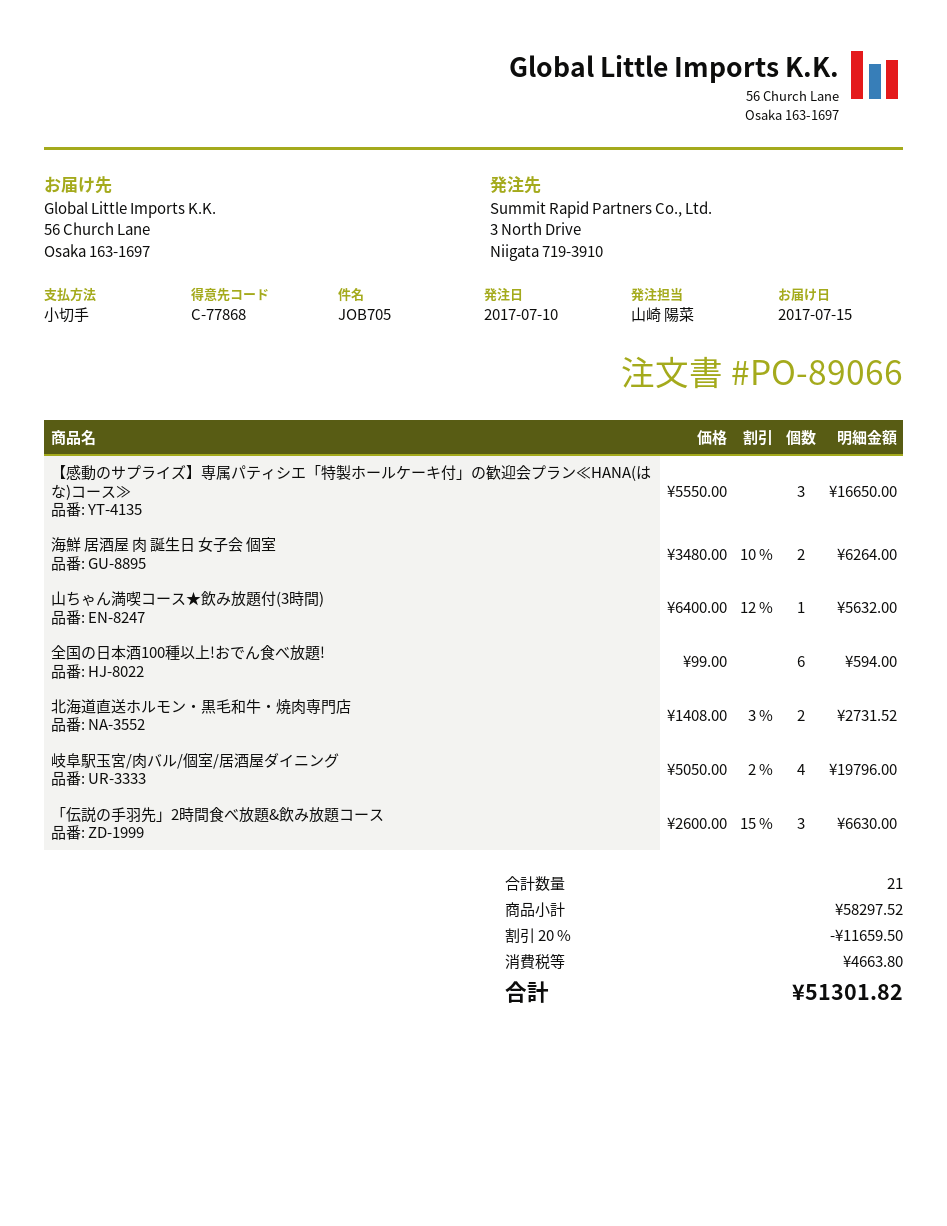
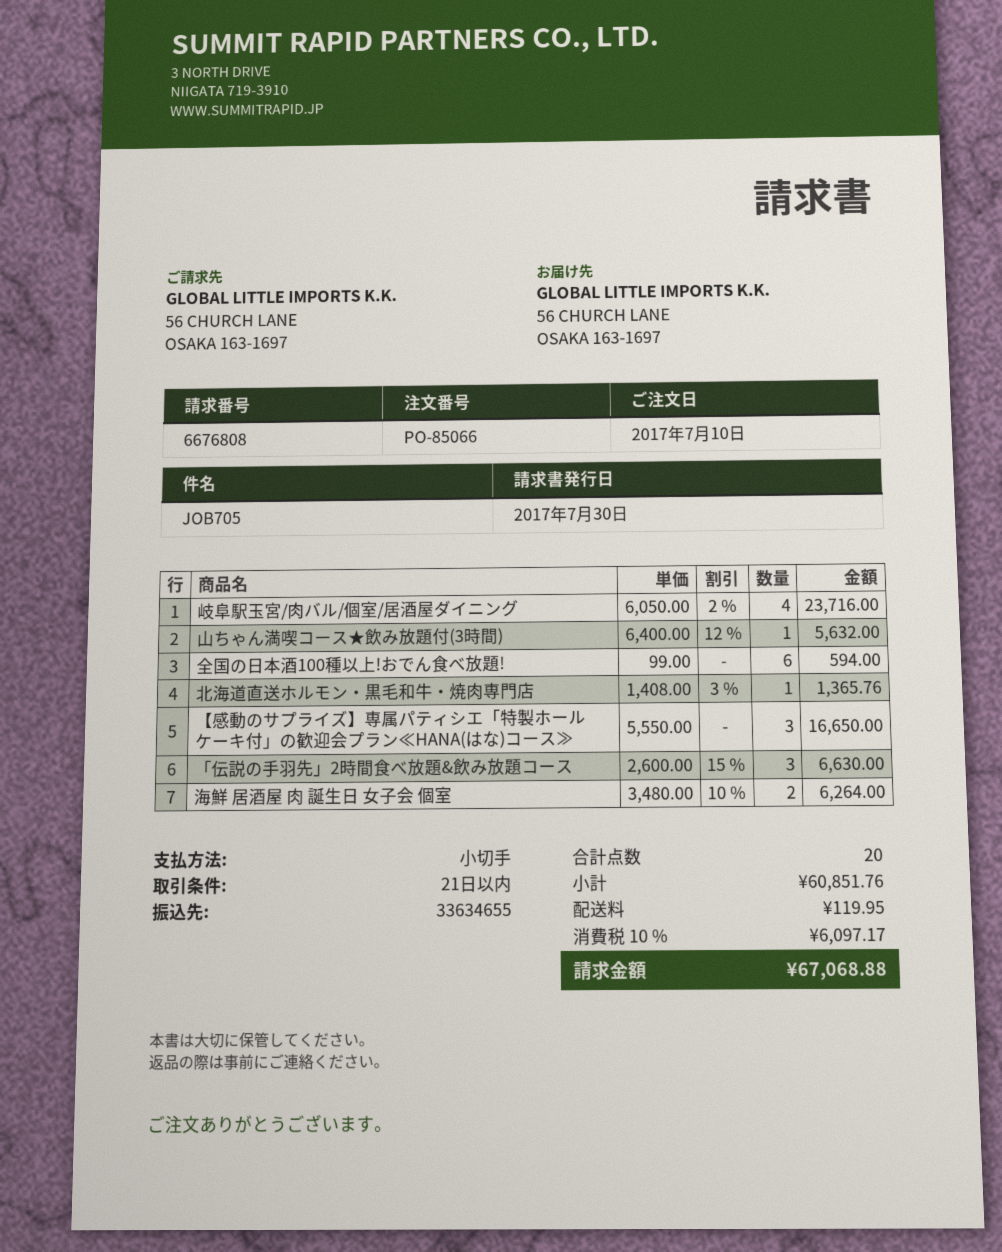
order number: PO-89066 -> PO-85066
北海道直送ホルモン・黒毛和牛・焼肉専門店: 2 x 1408.00 - 3% = 2731.52 -> 1 x 1408.00 - 3% = 1365.76
岐阜駅玉宮/肉バル/個室/居酒屋ダイニング: 4 x 5050.00 - 2% = 19796.00 -> 4 x 6050.00 - 2% = 23716.00
total quantity: 21 -> 20
subtotal: 58297.52 -> 60851.76
discount: 20% = 11659.50 -> none
shipping: none -> 119.95
tax: 4663.80 -> 6097.17
total: 51301.82 -> 67068.88

